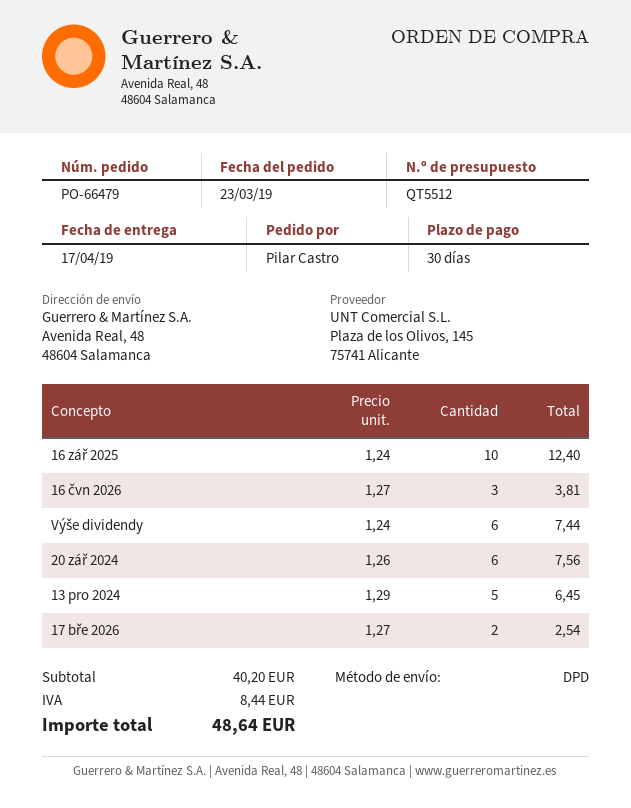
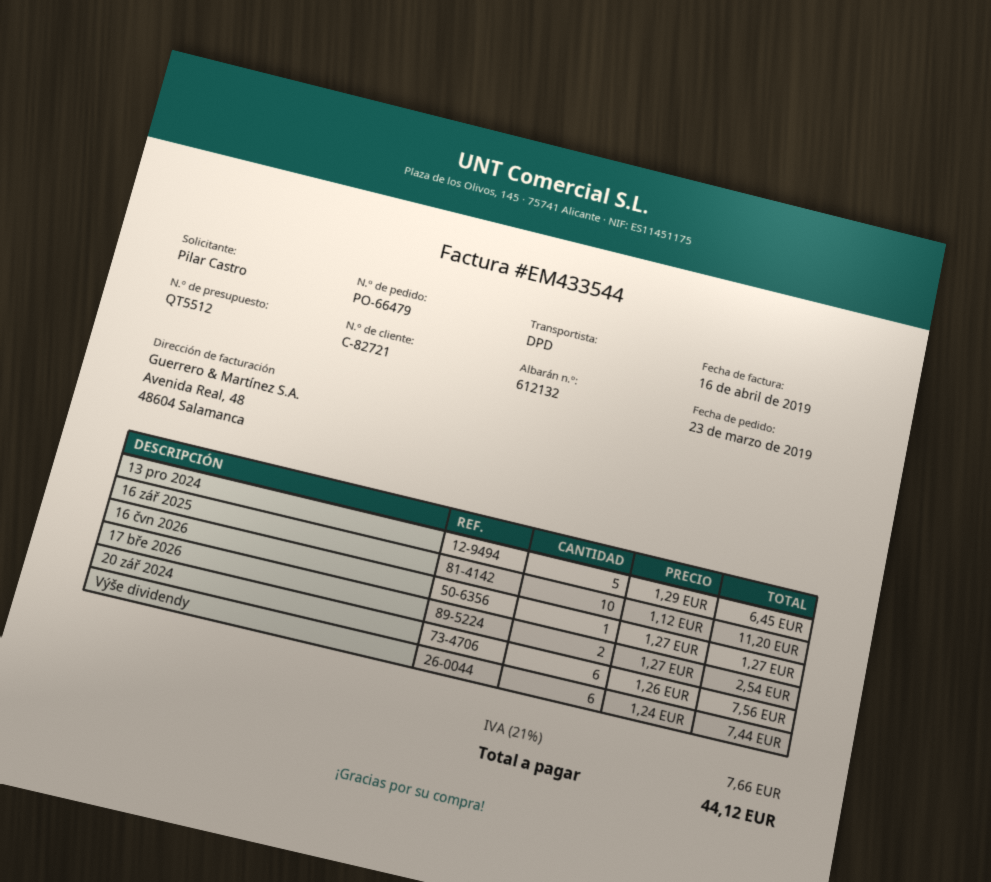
16 zář 2025: 10 x 1.24 = 12.40 -> 10 x 1.12 = 11.20
16 čvn 2026: 3 x 1.27 = 3.81 -> 1 x 1.27 = 1.27
tax: 8.44 -> 7.66
total: 48.64 -> 44.12

